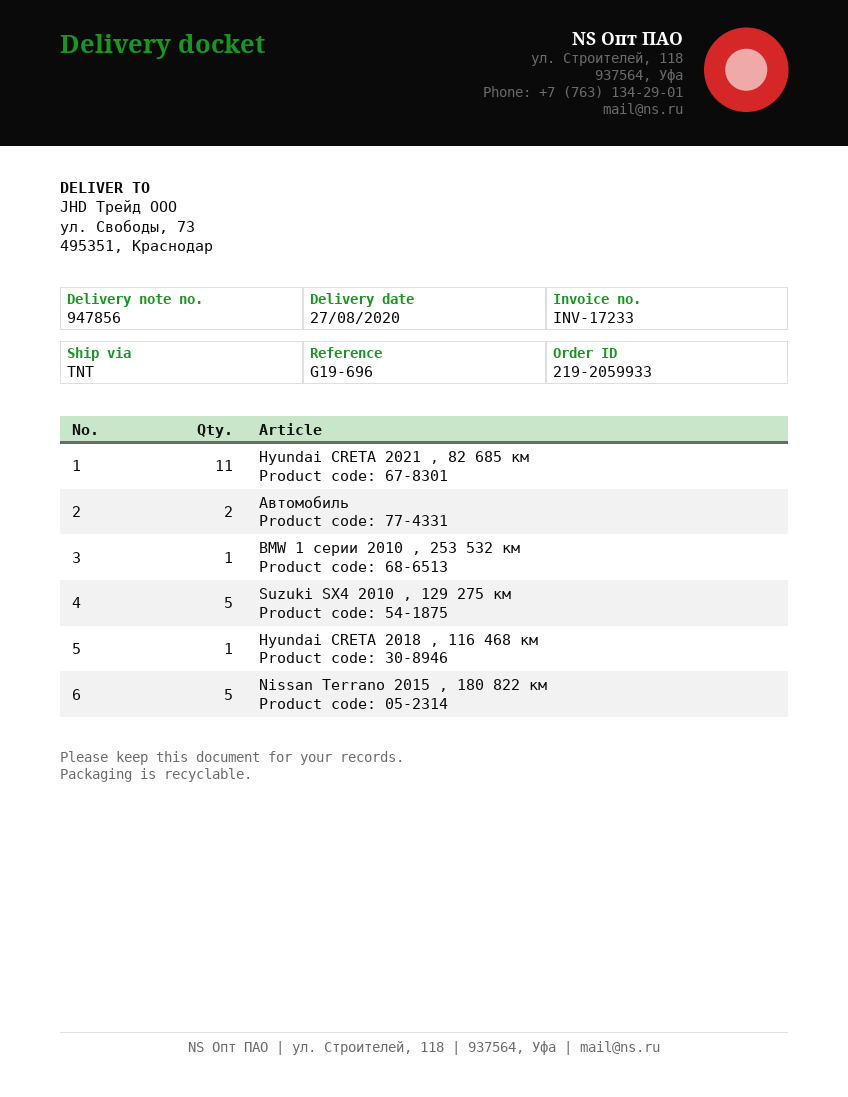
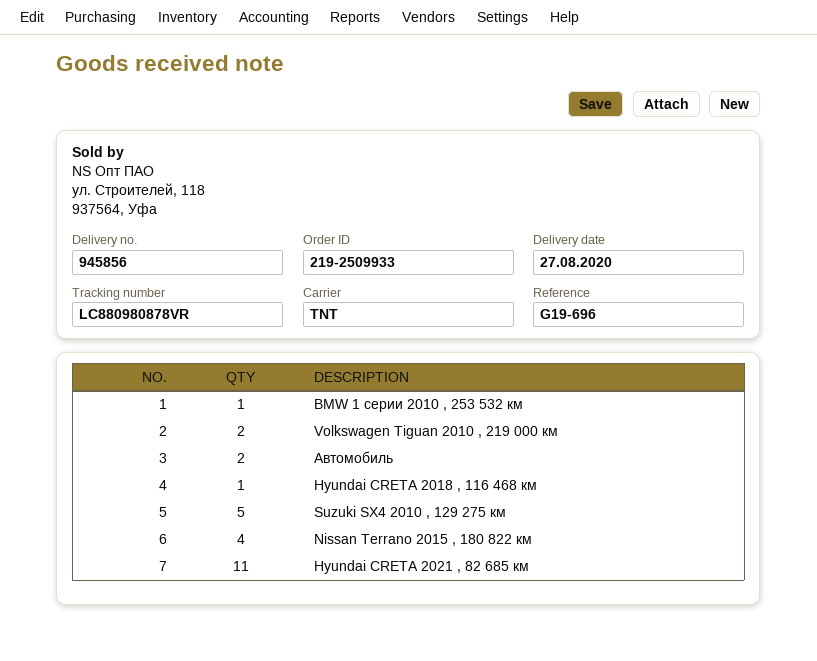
order number: 219-2059933 -> 219-2509933
delivery note number: 947856 -> 945856
Nissan Terrano 2015 , 180 822 км: 5 -> 4
Volkswagen Tiguan 2010 , 219 000 км: none -> 2

